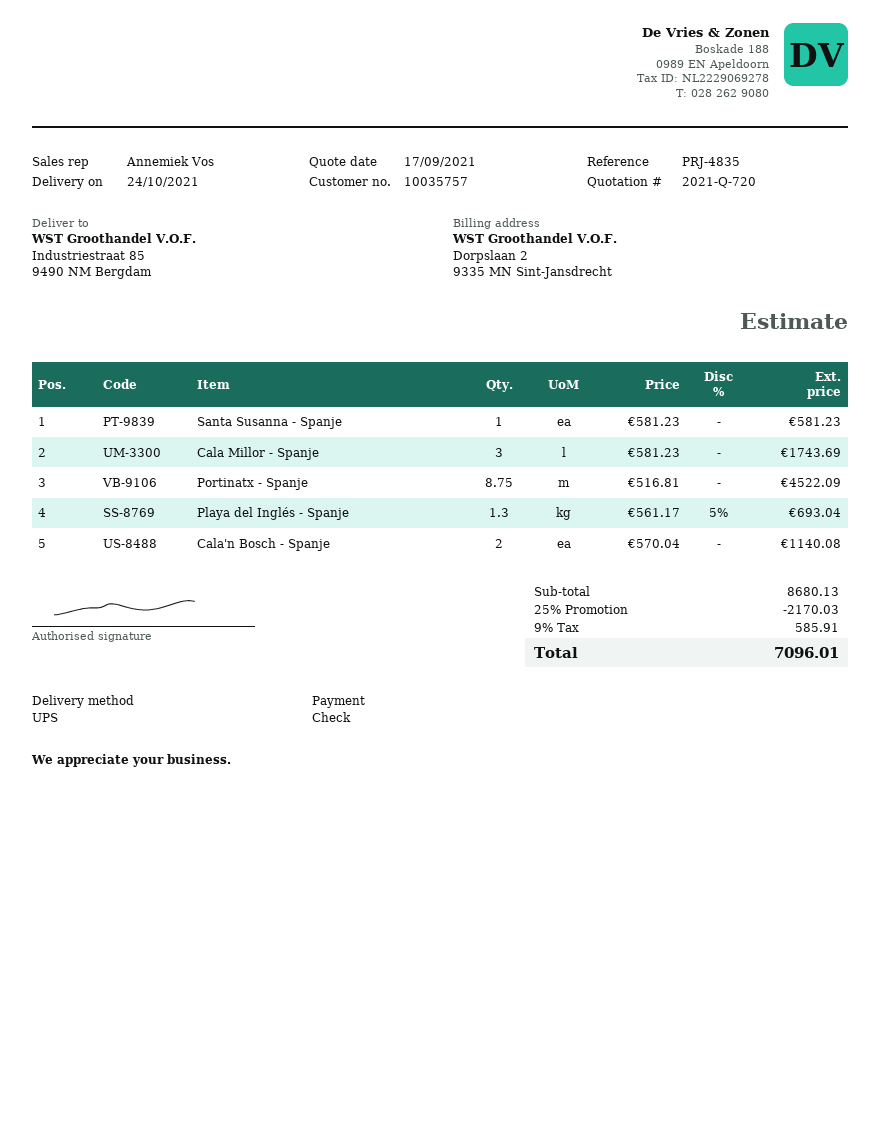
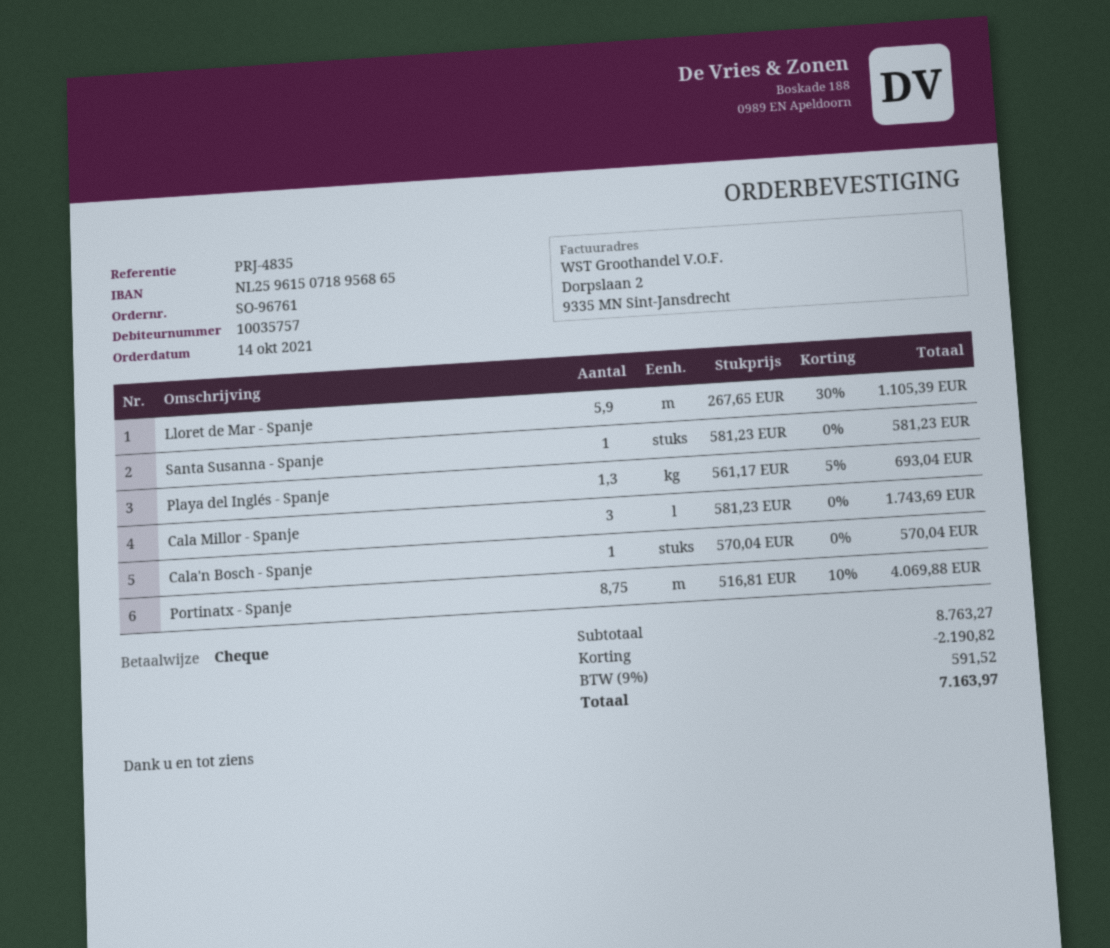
Portinatx - Spanje: 8.75 x 516.81 = 4522.09 -> 8.75 x 516.81 - 10% = 4069.88
Cala'n Bosch - Spanje: 2 x 570.04 = 1140.08 -> 1 x 570.04 = 570.04
Lloret de Mar - Spanje: none -> 5.9 x 267.65 - 30% = 1105.39
subtotal: 8680.13 -> 8763.27
discount: 2170.03 -> 2190.82
tax: 9% = 585.91 -> 9% = 591.52
total: 7096.01 -> 7163.97

